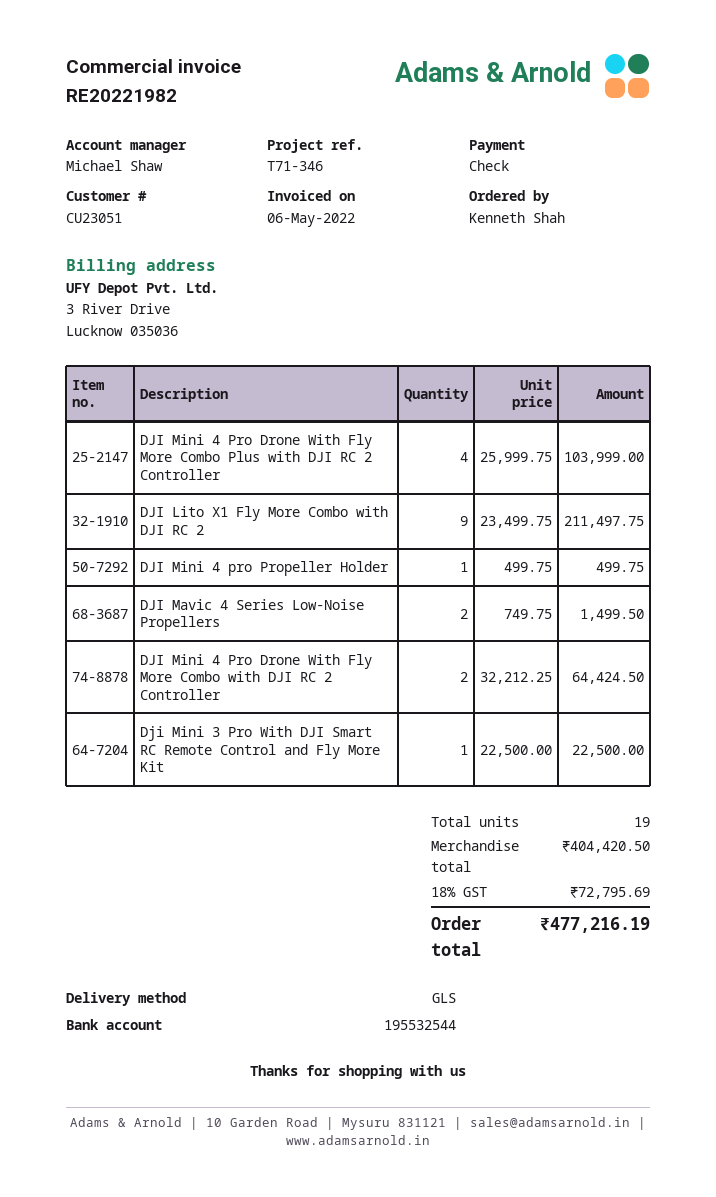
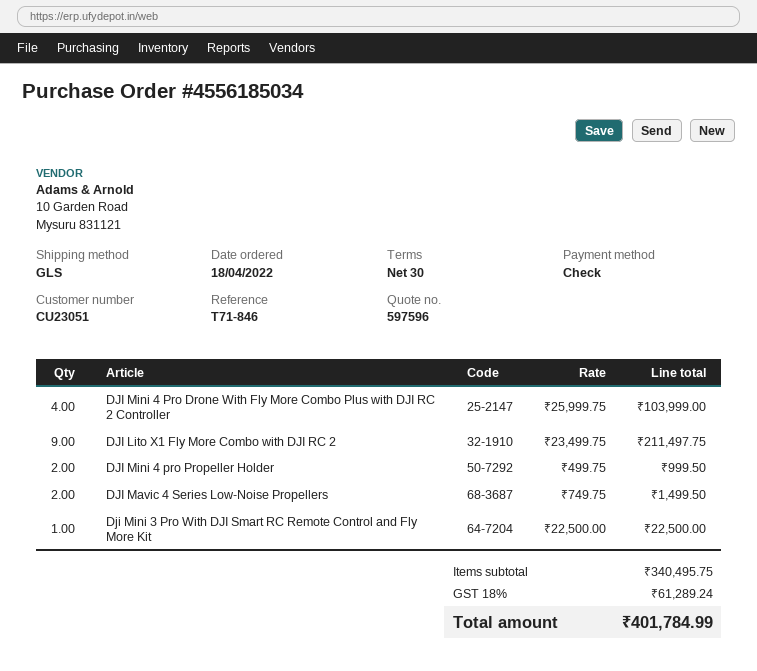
reference: T71-346 -> T71-846
DJI Mini 4 pro Propeller Holder: 1 x 499.75 = 499.75 -> 2 x 499.75 = 999.50
DJI Mini 4 Pro Drone With Fly More Combo with DJI RC 2 Controller: 2 x 32212.25 = 64424.50 -> none
subtotal: 404420.50 -> 340495.75
tax: 18% = 72795.69 -> 18% = 61289.24
total: 477216.19 -> 401784.99

